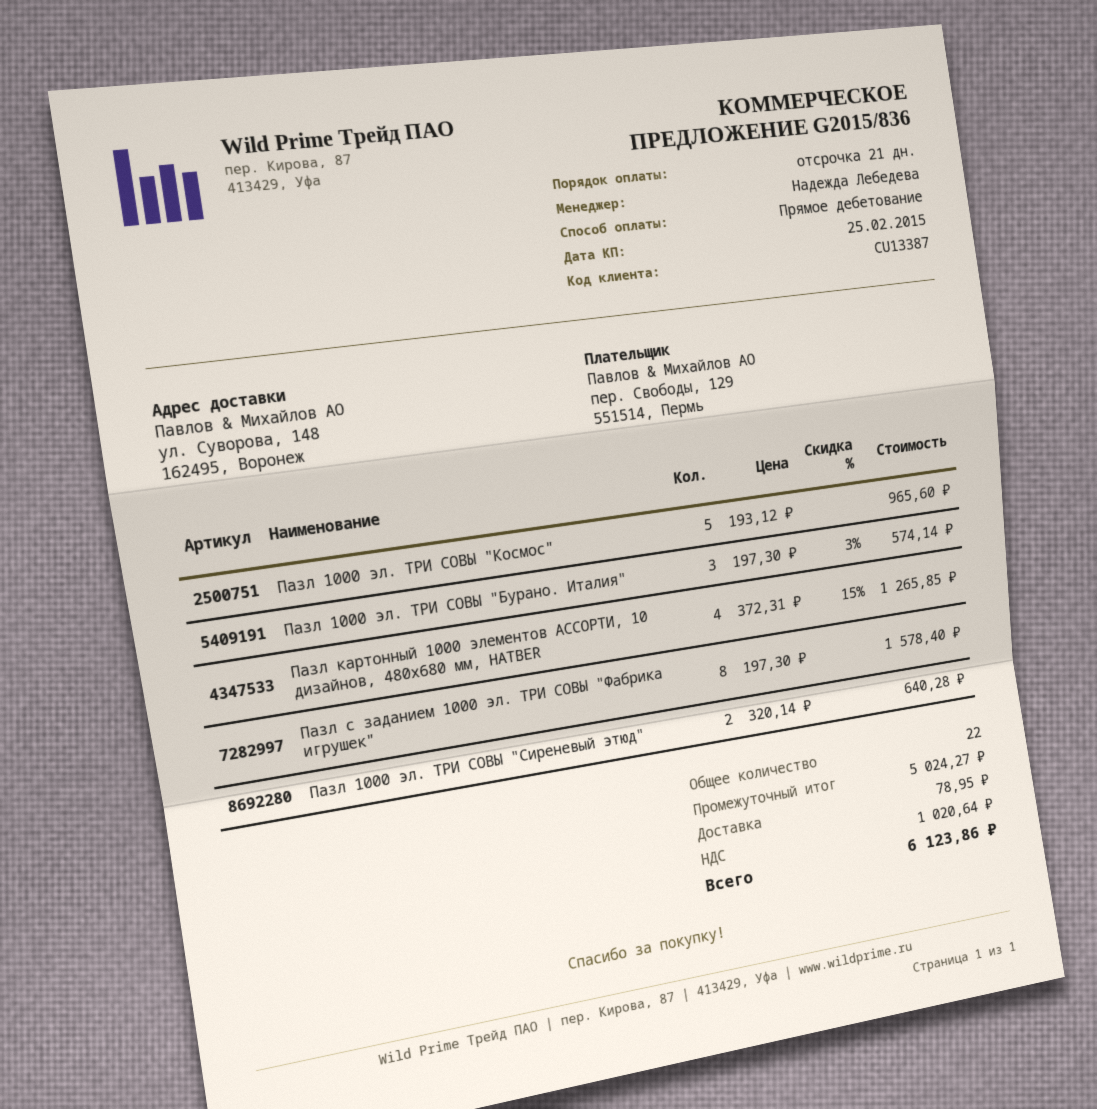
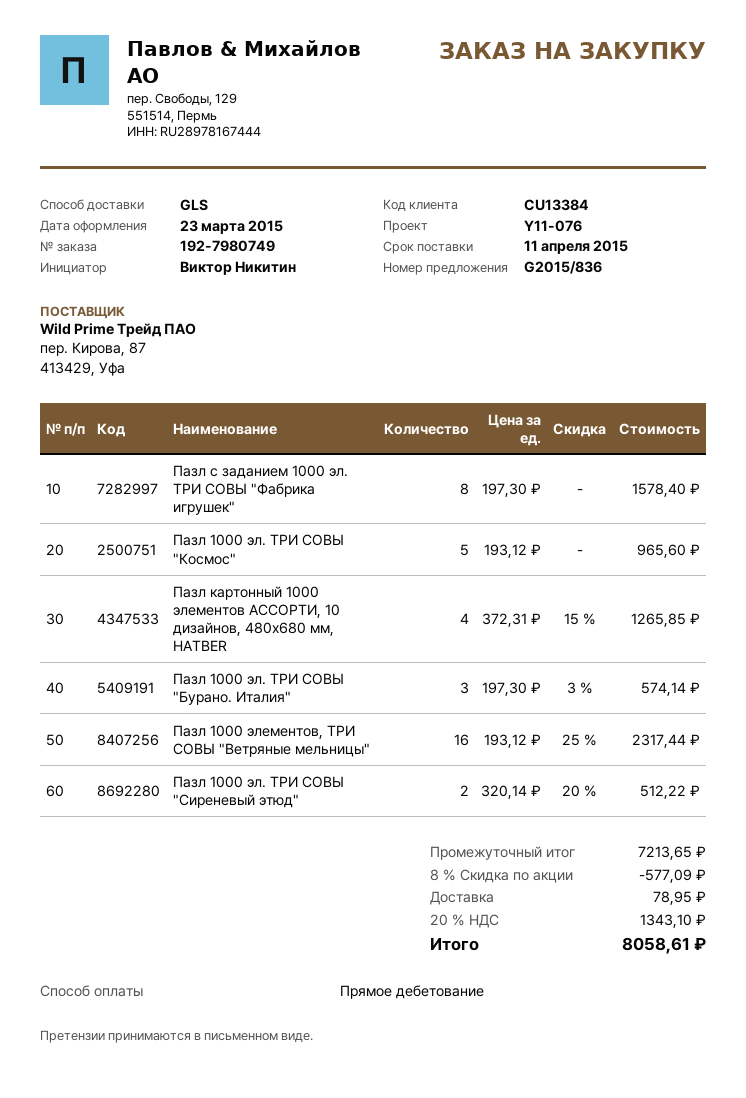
customer number: CU13387 -> CU13384
Пазл 1000 эл. ТРИ СОВЫ "Сиреневый этюд": 2 x 320.14 = 640.28 -> 2 x 320.14 - 20% = 512.22
Пазл 1000 элементов, ТРИ СОВЫ "Ветряные мельницы": none -> 16 x 193.12 - 25% = 2317.44
subtotal: 5024.27 -> 7213.65
discount: none -> 8% = 577.09
tax: 1020.64 -> 1343.10
total: 6123.86 -> 8058.61

